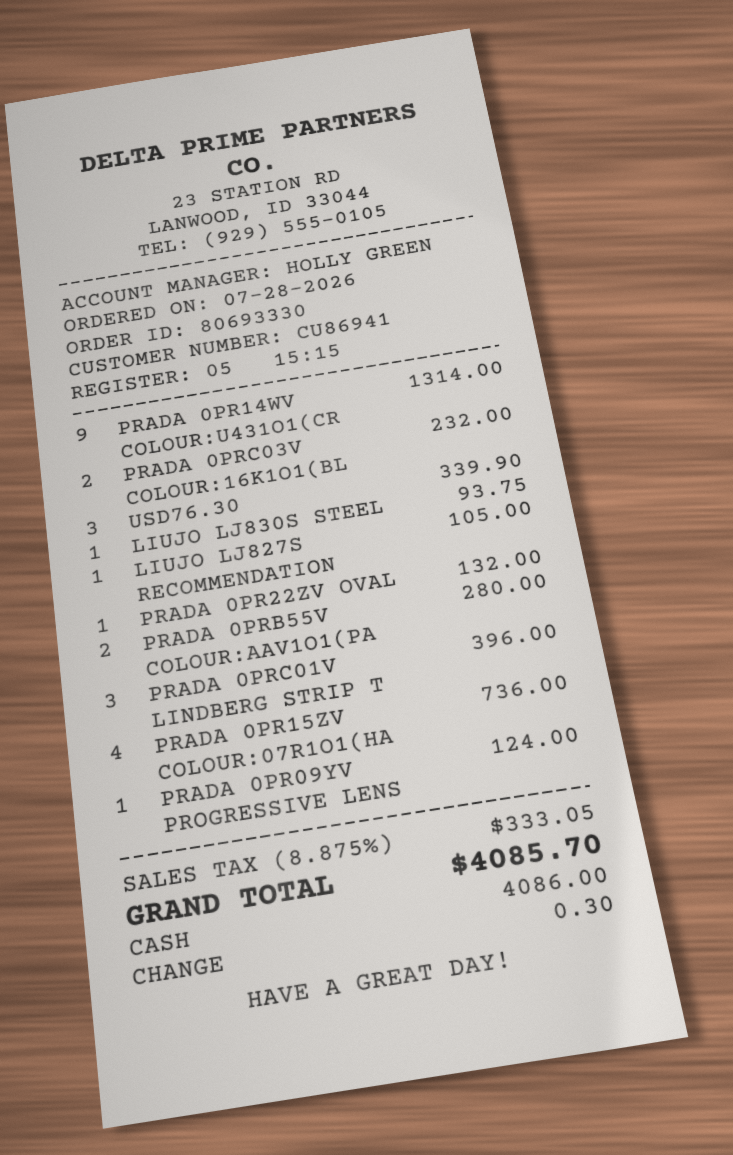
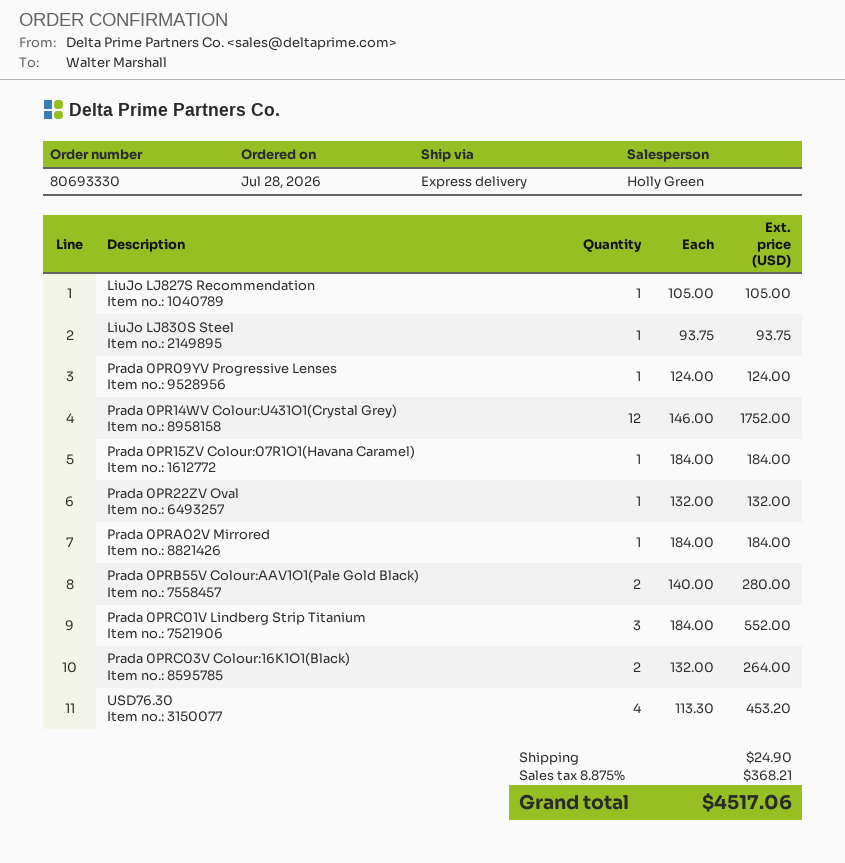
PRADA 0PR14WV COLOUR:U431O1(CR: 9 for 1314.00 -> 12 for 1752.00
PRADA 0PRC03V COLOUR:16K1O1(BL: 2 for 232.00 -> 2 for 264.00
USD76.30: 3 for 339.90 -> 4 for 453.20
PRADA 0PRC01V LINDBERG STRIP T: 3 for 396.00 -> 3 for 552.00
PRADA 0PR15ZV COLOUR:07R1O1(HA: 4 for 736.00 -> 1 for 184.00
Prada 0PRA02V Mirrored: none -> 1 for 184.00
shipping: none -> 24.90
tax: 8.875% = 333.05 -> 8.875% = 368.21
total: 4085.70 -> 4517.06

